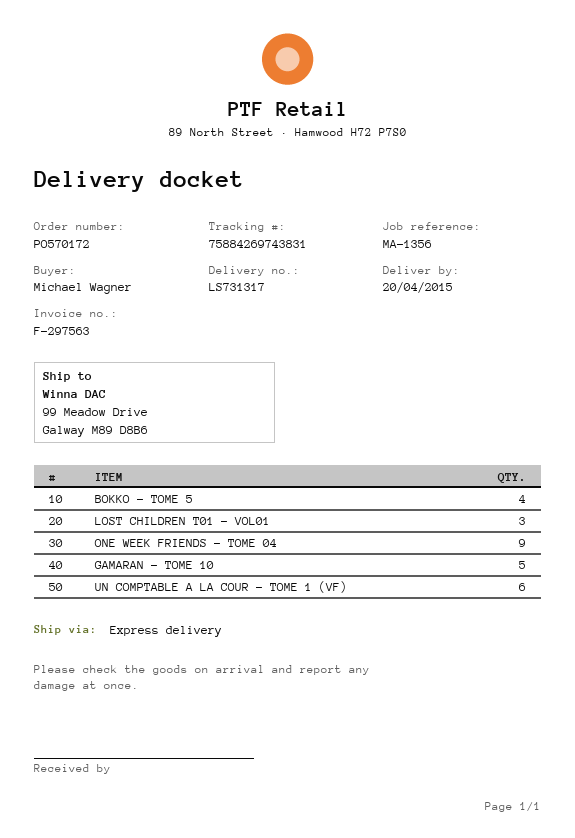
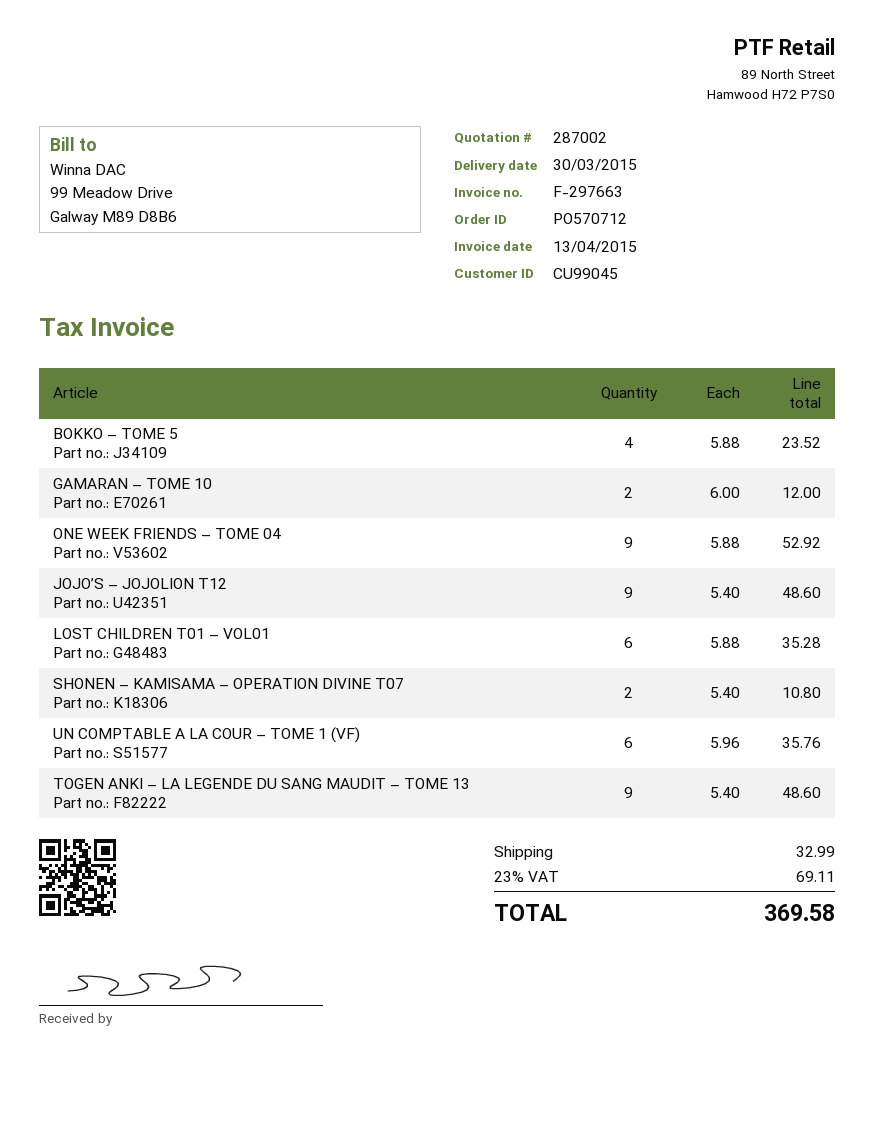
order number: PO570172 -> PO570712
delivery date: 2015-04-20 -> 2015-03-30
invoice number: F-297563 -> F-297663
LOST CHILDREN T01 – VOL01: 3 -> 6
GAMARAN – TOME 10: 5 -> 2
JOJO’S – JOJOLION T12: none -> 9
SHONEN – KAMISAMA – OPERATION DIVINE T07: none -> 2
TOGEN ANKI – LA LEGENDE DU SANG MAUDIT – TOME 13: none -> 9

